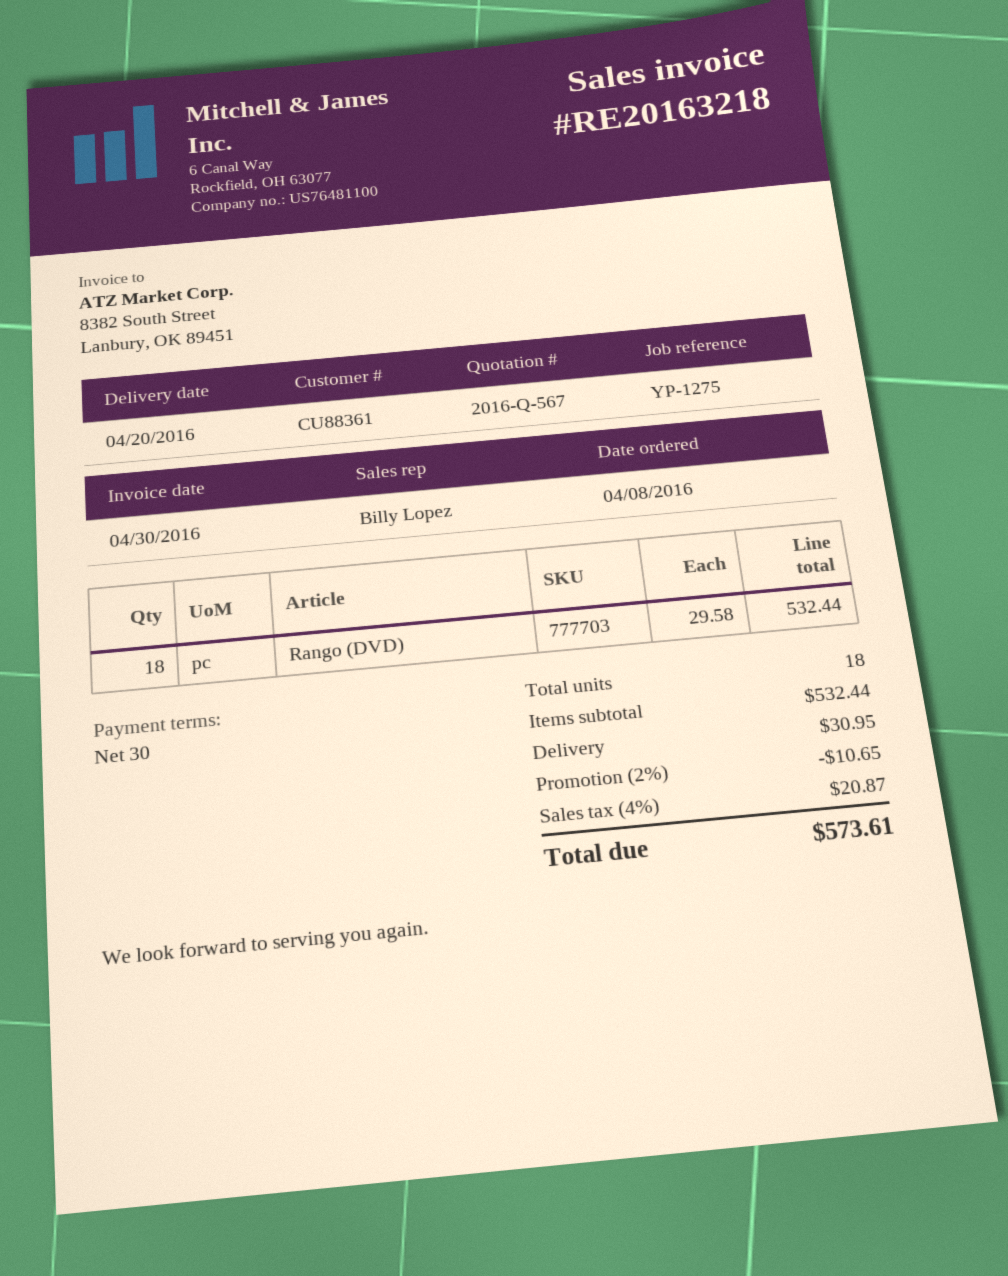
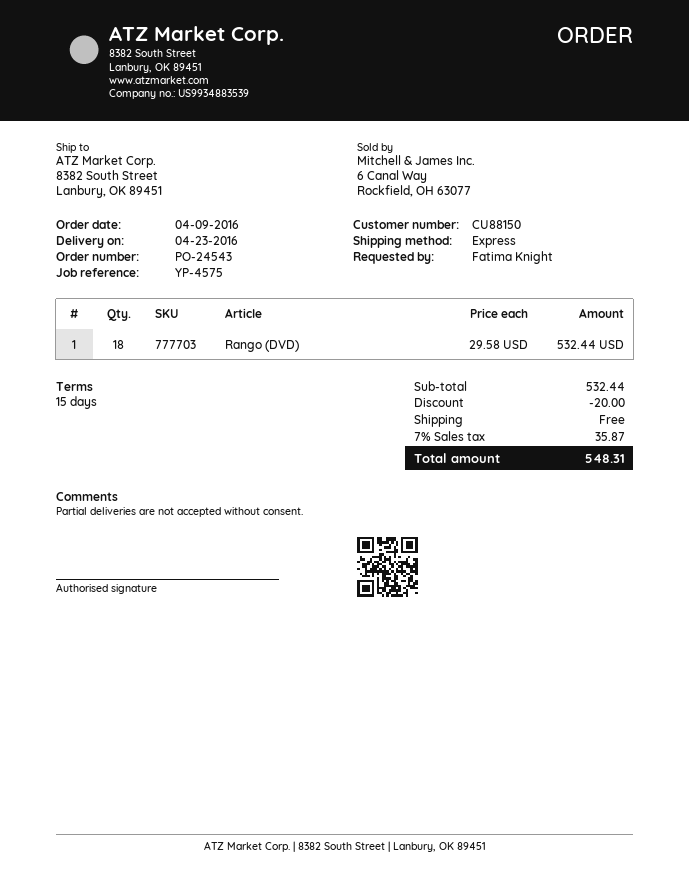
order date: 2016-04-08 -> 2016-04-09
delivery date: 2016-04-20 -> 2016-04-23
payment terms: 30 days -> 15 days
customer number: CU88361 -> CU88150
reference: YP-1275 -> YP-4575
discount: 10.65 -> 20.00
shipping: 30.95 -> 0.00
tax: 4% = 20.87 -> 7% = 35.87
total: 573.61 -> 548.31

